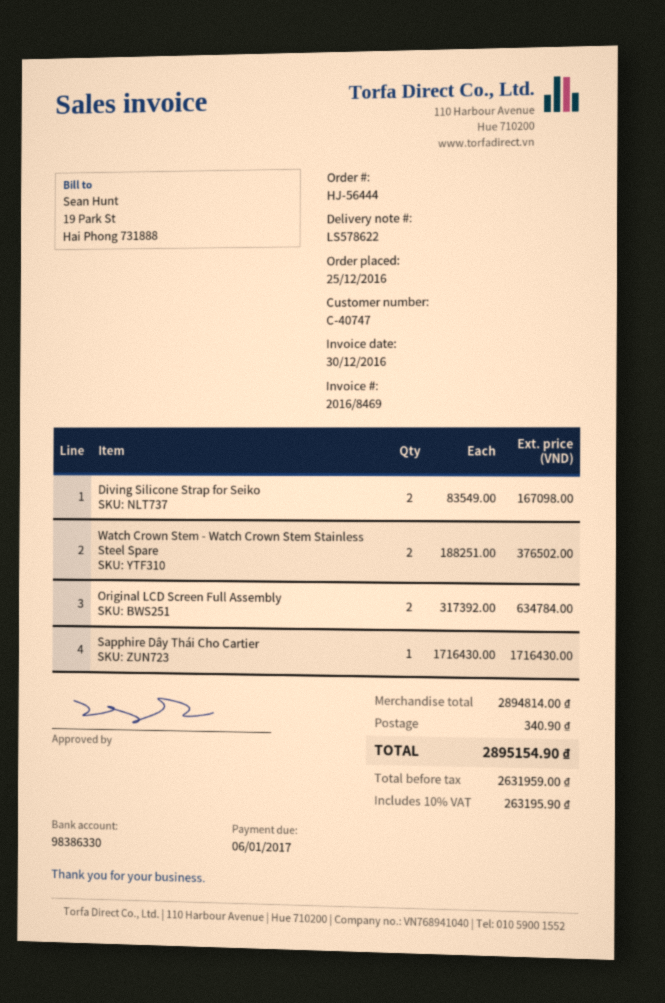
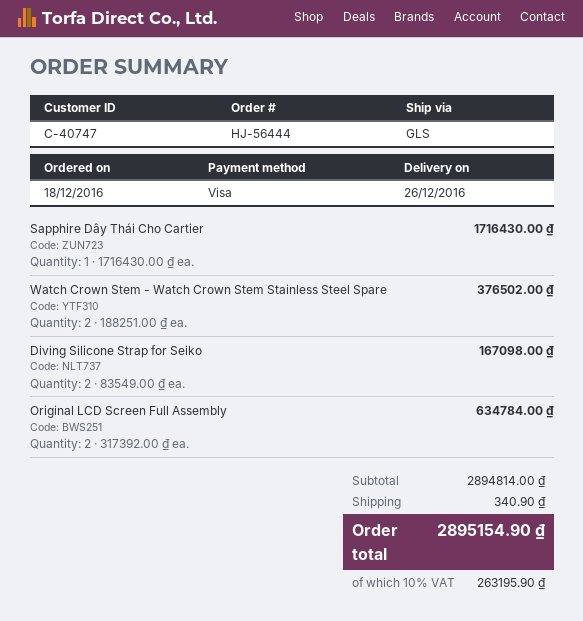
order date: 2016-12-25 -> 2016-12-18

